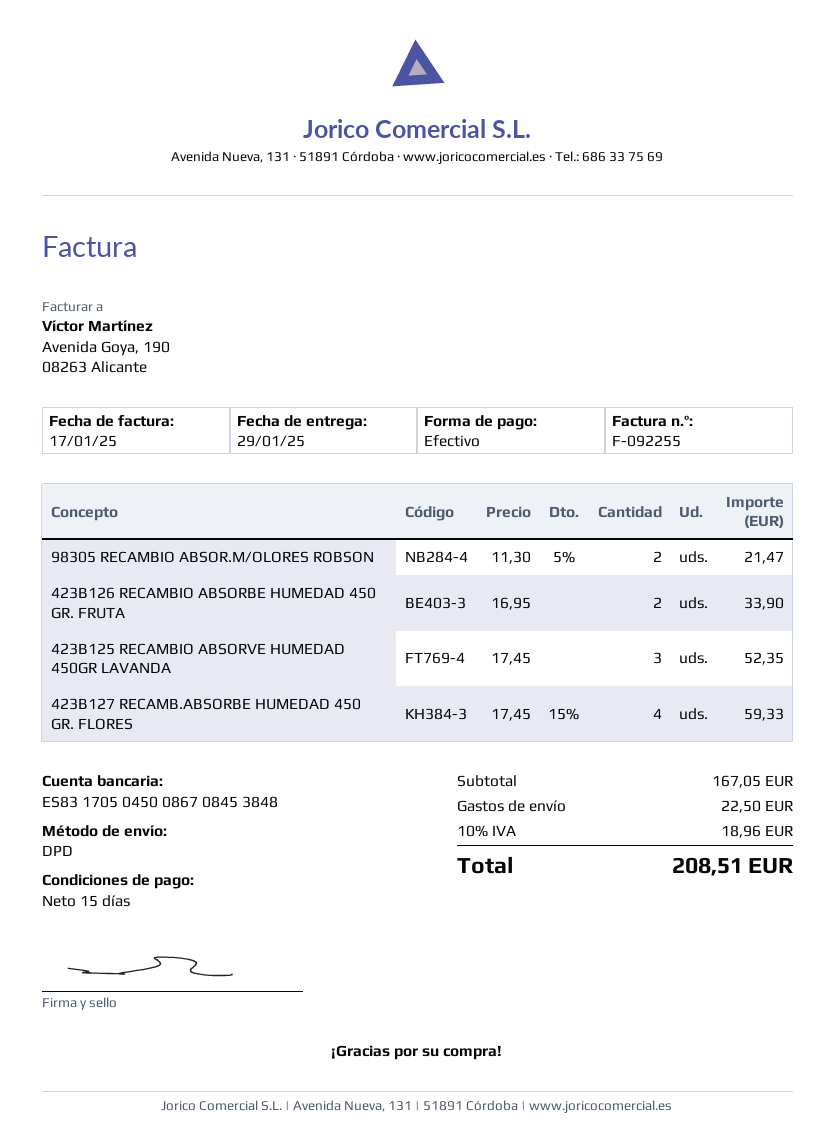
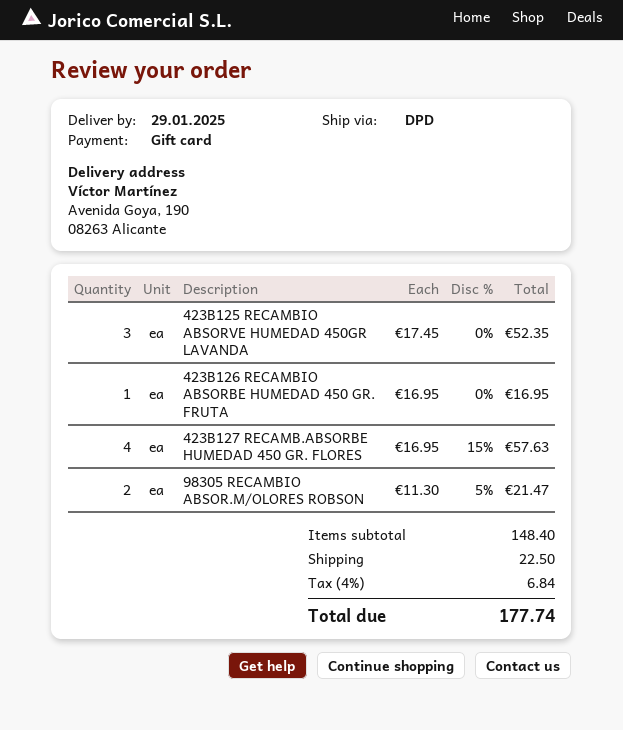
payment method: cash -> gift card
423B126 RECAMBIO ABSORBE HUMEDAD 450 GR. FRUTA: 2 x 16.95 = 33.90 -> 1 x 16.95 = 16.95
423B127 RECAMB.ABSORBE HUMEDAD 450 GR. FLORES: 4 x 17.45 - 15% = 59.33 -> 4 x 16.95 - 15% = 57.63
subtotal: 167.05 -> 148.40
tax: 10% = 18.96 -> 4% = 6.84
total: 208.51 -> 177.74

